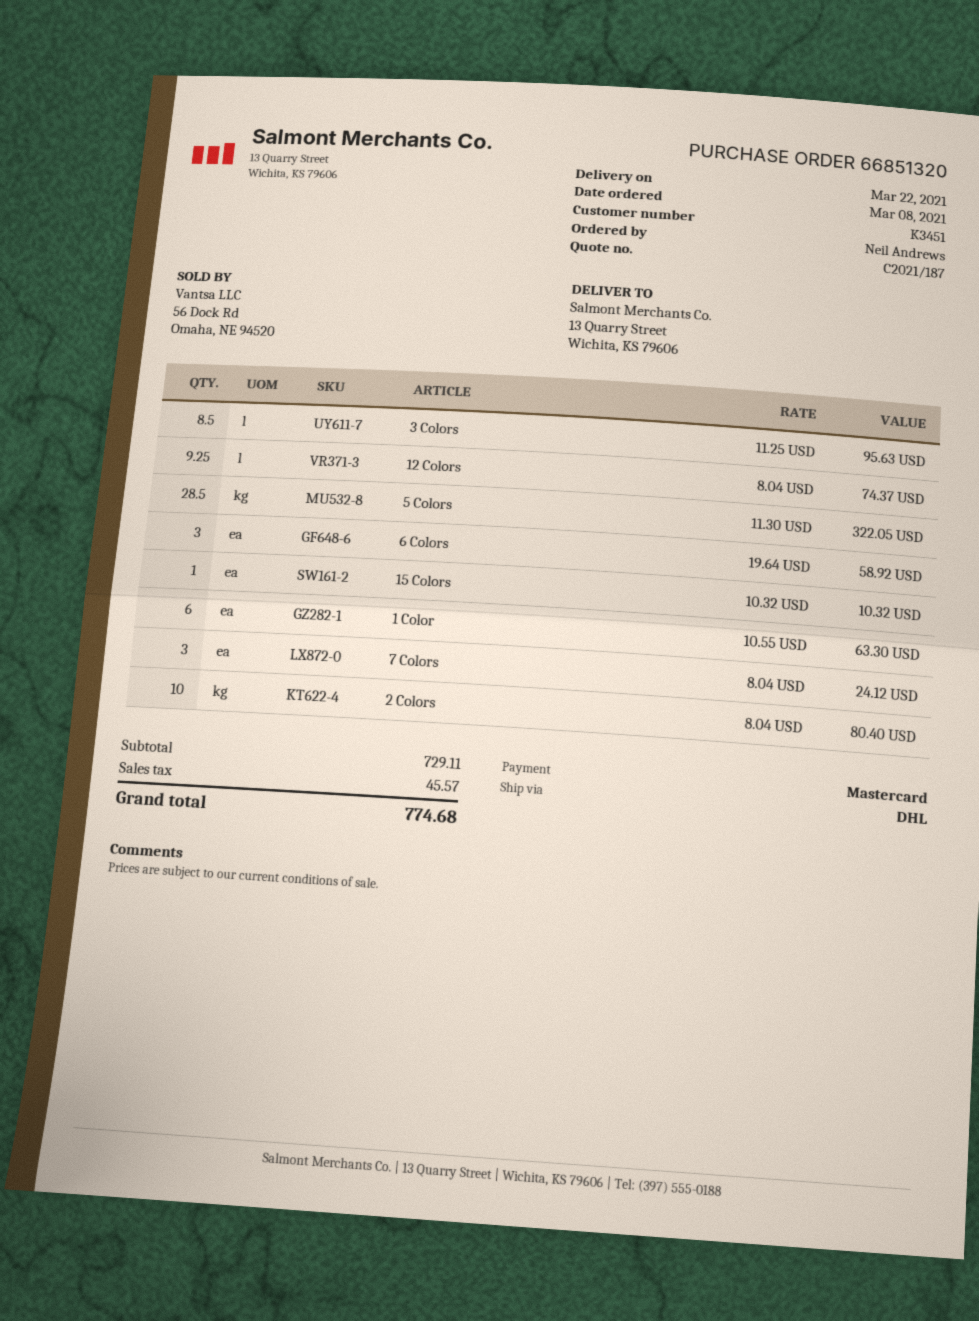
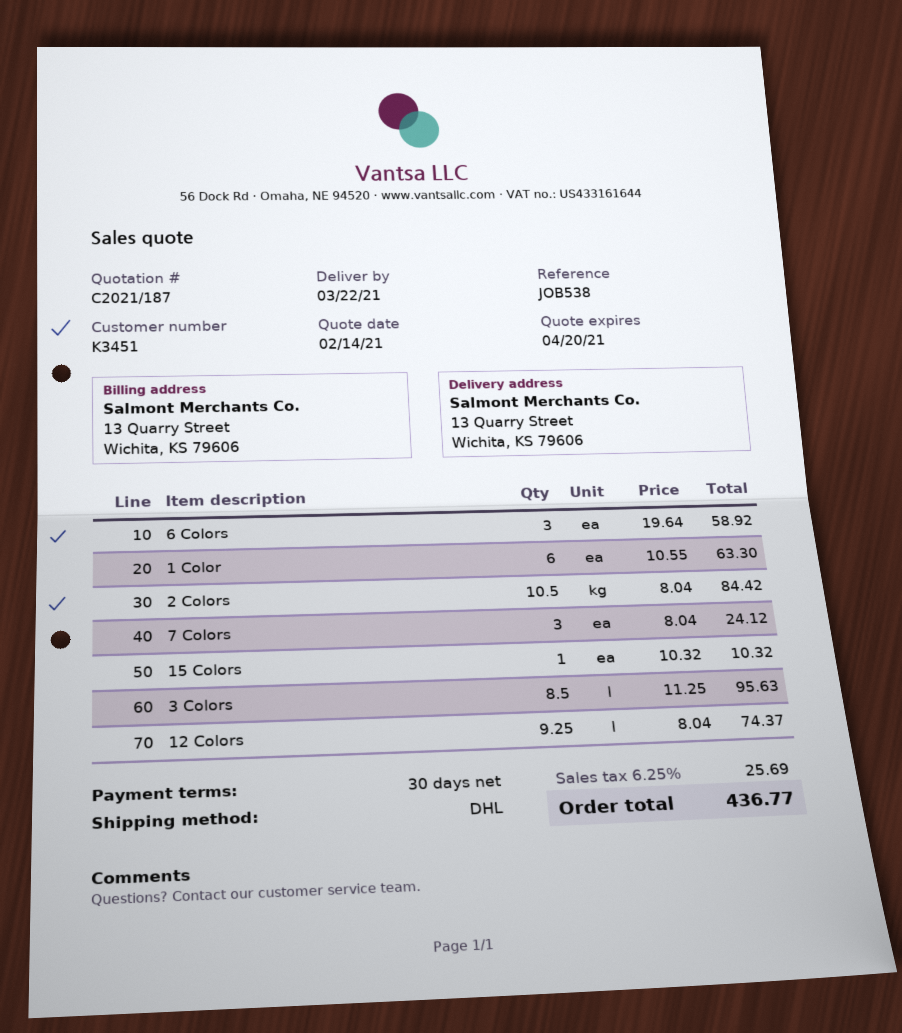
5 Colors: 28.5 x 11.30 = 322.05 -> none
2 Colors: 10 x 8.04 = 80.40 -> 10.5 x 8.04 = 84.42
tax: 45.57 -> 25.69
total: 774.68 -> 436.77

